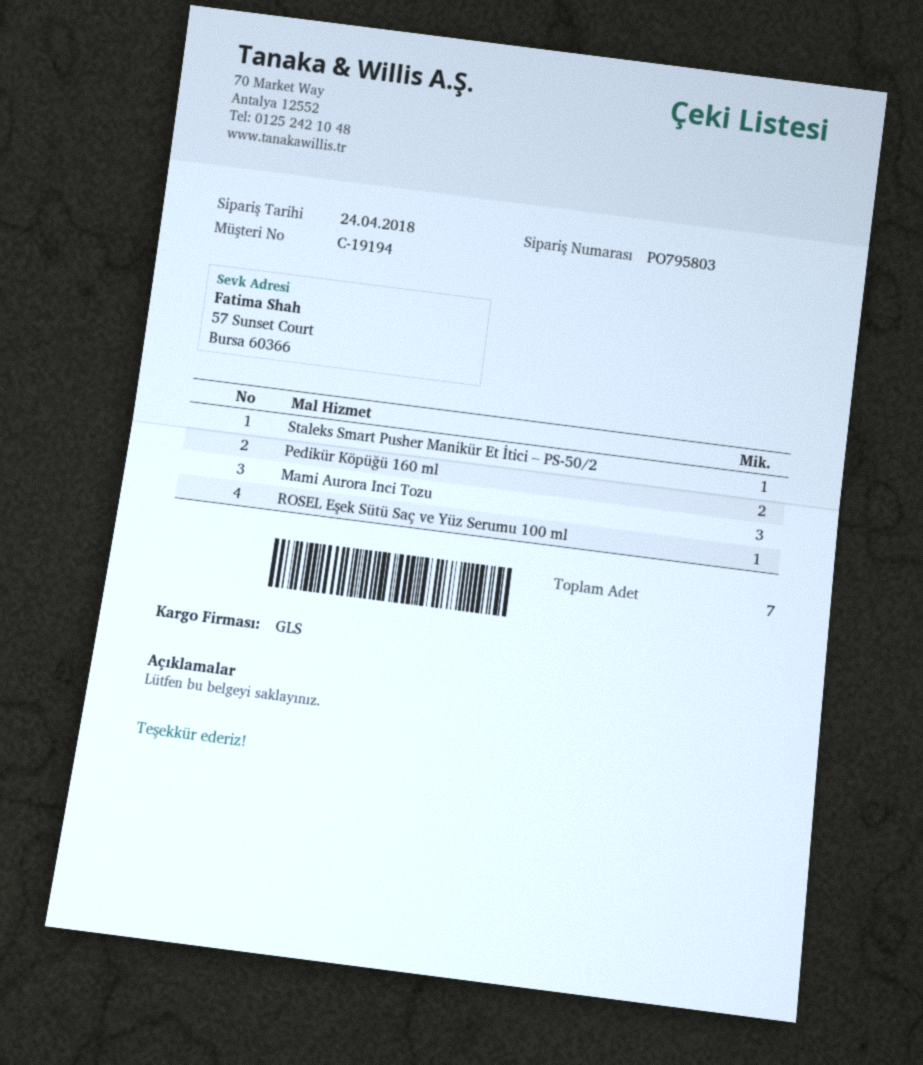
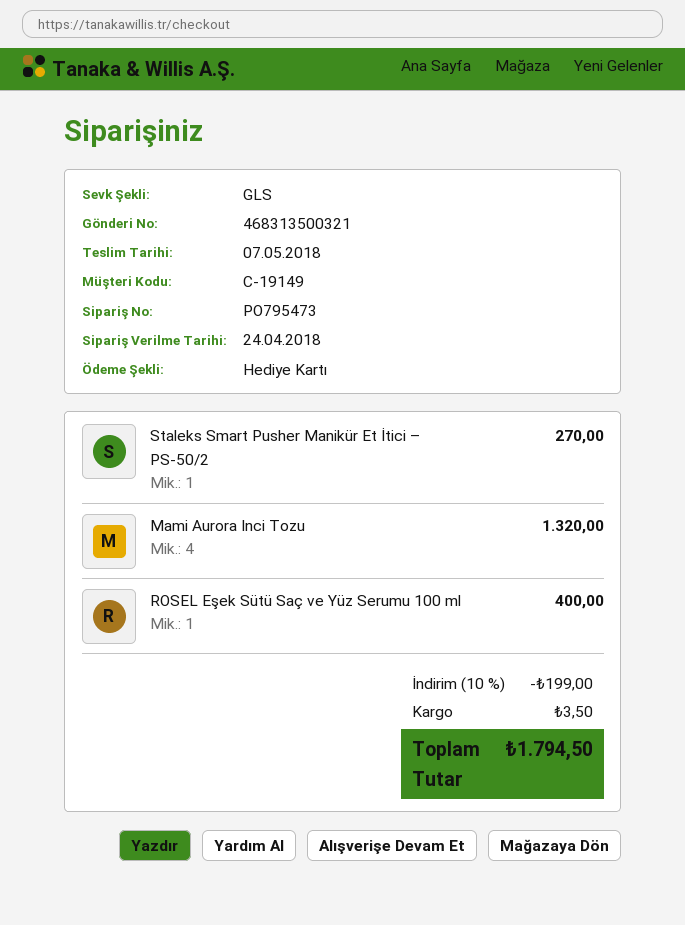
order number: PO795803 -> PO795473
customer number: C-19194 -> C-19149
Pedikür Köpüğü 160 ml: 2 -> none
Mami Aurora Inci Tozu: 3 -> 4

